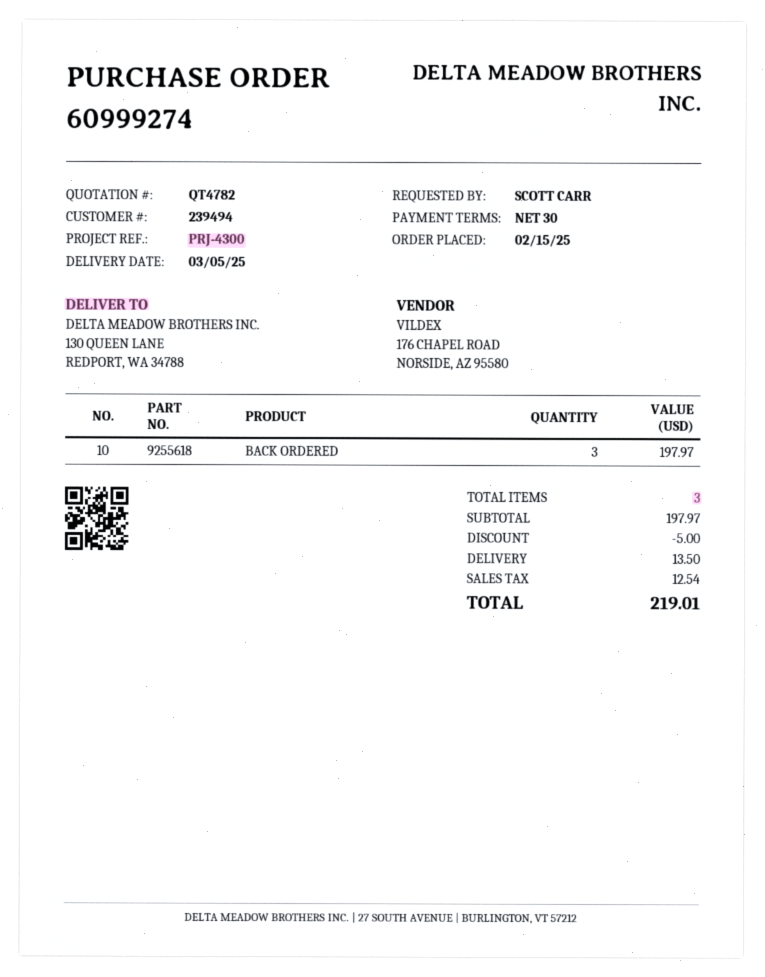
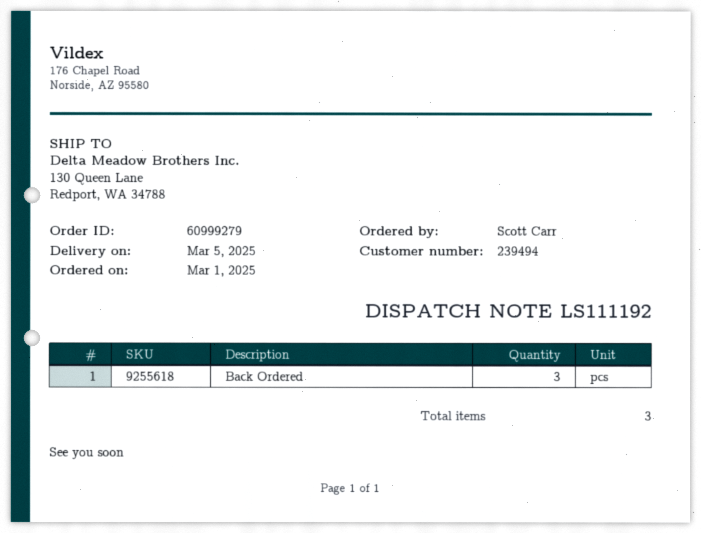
order number: 60999274 -> 60999279
order date: 2025-02-15 -> 2025-03-01

